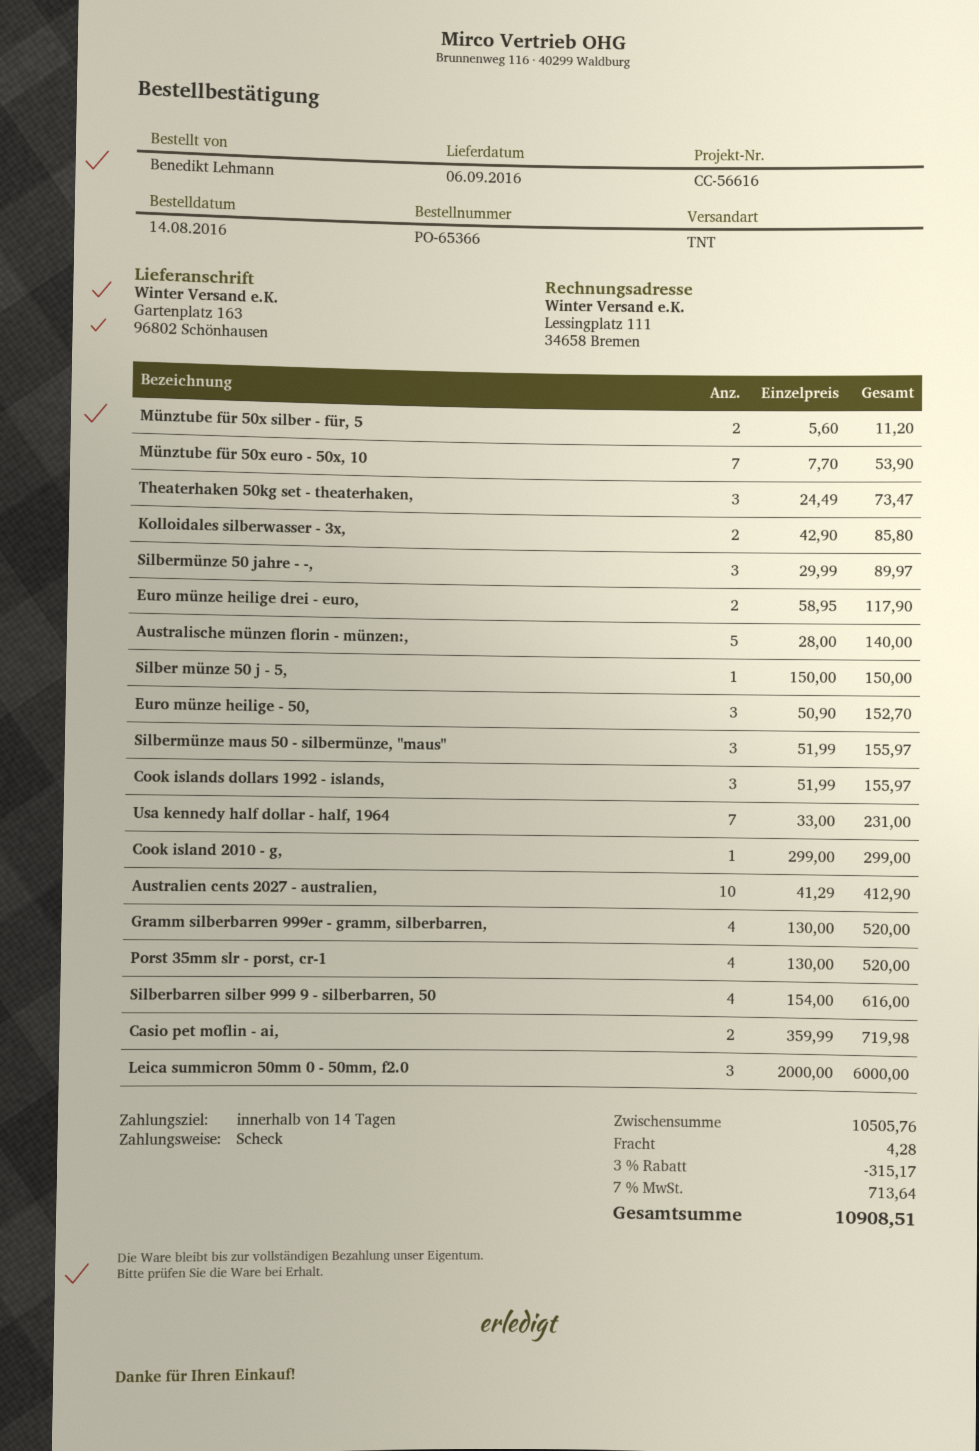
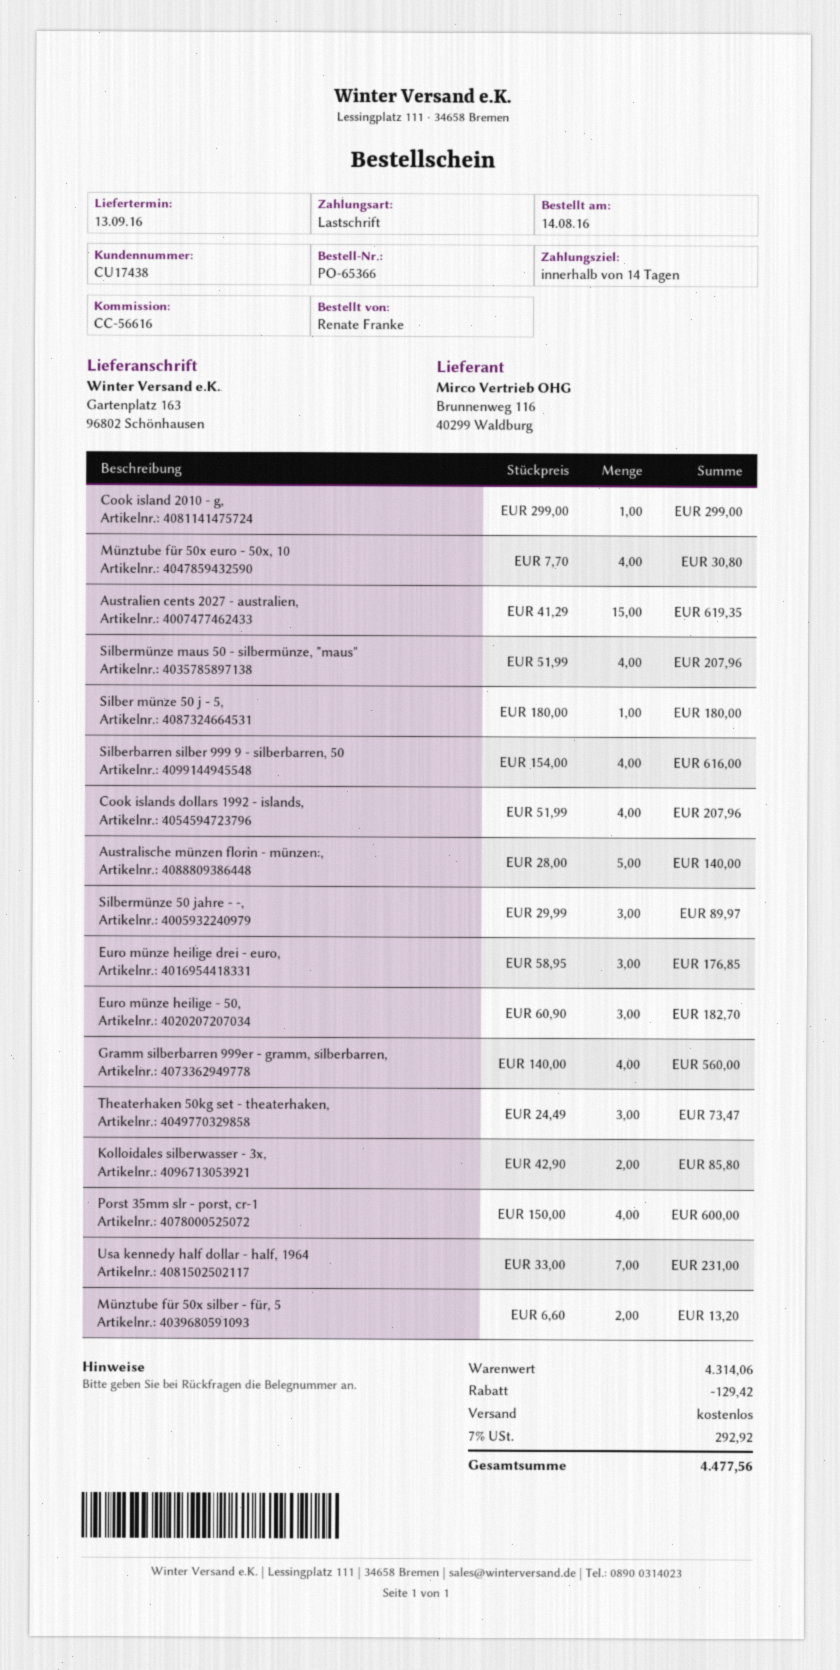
delivery date: 2016-09-06 -> 2016-09-13
ordered by: Benedikt Lehmann -> Renate Franke
payment method: cheque -> direct debit
Münztube für 50x silber - für, 5: 2 x 5.60 = 11.20 -> 2 x 6.60 = 13.20
Münztube für 50x euro - 50x, 10: 7 x 7.70 = 53.90 -> 4 x 7.70 = 30.80
Euro münze heilige drei - euro,: 2 x 58.95 = 117.90 -> 3 x 58.95 = 176.85
Silber münze 50 j - 5,: 1 x 150.00 = 150.00 -> 1 x 180.00 = 180.00
Euro münze heilige - 50,: 3 x 50.90 = 152.70 -> 3 x 60.90 = 182.70
Silbermünze maus 50 - silbermünze, "maus": 3 x 51.99 = 155.97 -> 4 x 51.99 = 207.96
Cook islands dollars 1992 - islands,: 3 x 51.99 = 155.97 -> 4 x 51.99 = 207.96
Australien cents 2027 - australien,: 10 x 41.29 = 412.90 -> 15 x 41.29 = 619.35
Gramm silberbarren 999er - gramm, silberbarren,: 4 x 130.00 = 520.00 -> 4 x 140.00 = 560.00
Porst 35mm slr - porst, cr-1: 4 x 130.00 = 520.00 -> 4 x 150.00 = 600.00
Casio pet moflin - ai,: 2 x 359.99 = 719.98 -> none
Leica summicron 50mm 0 - 50mm, f2.0: 3 x 2000.00 = 6000.00 -> none
subtotal: 10505.76 -> 4314.06
discount: 315.17 -> 129.42
shipping: 4.28 -> 0.00
tax: 7% = 713.64 -> 7% = 292.92
total: 10908.51 -> 4477.56

